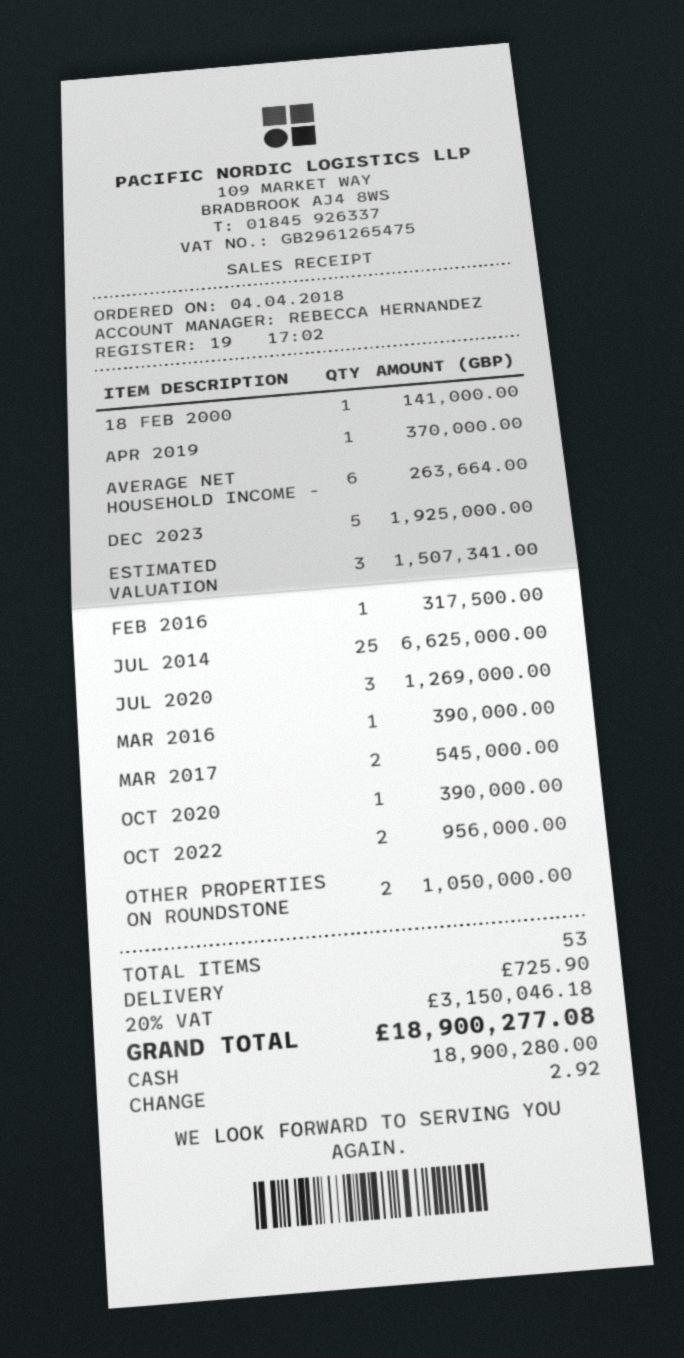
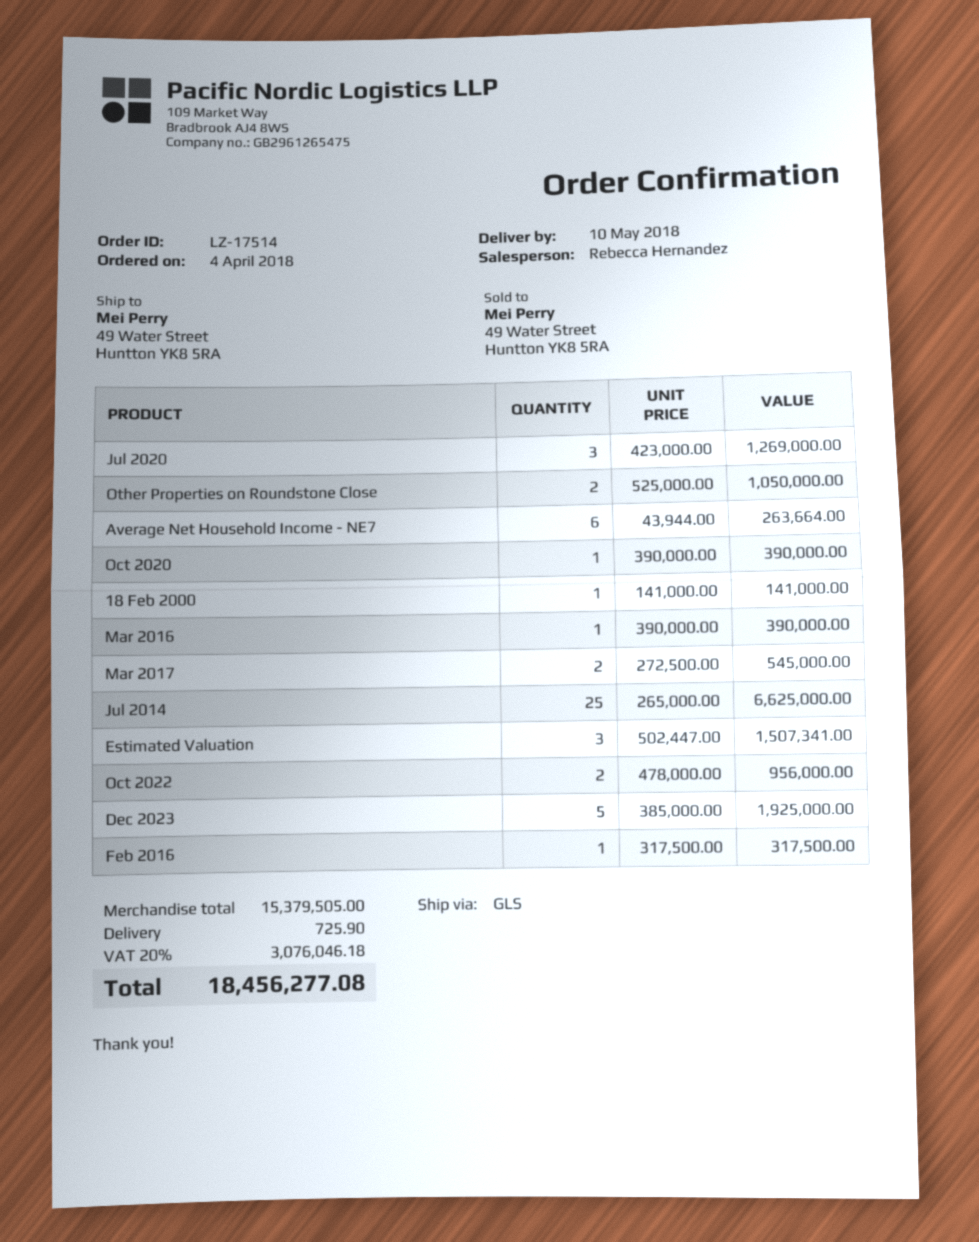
APR 2019: 1 for 370000.00 -> none
tax: 20% = 3150046.18 -> 20% = 3076046.18
total: 18900277.08 -> 18456277.08

